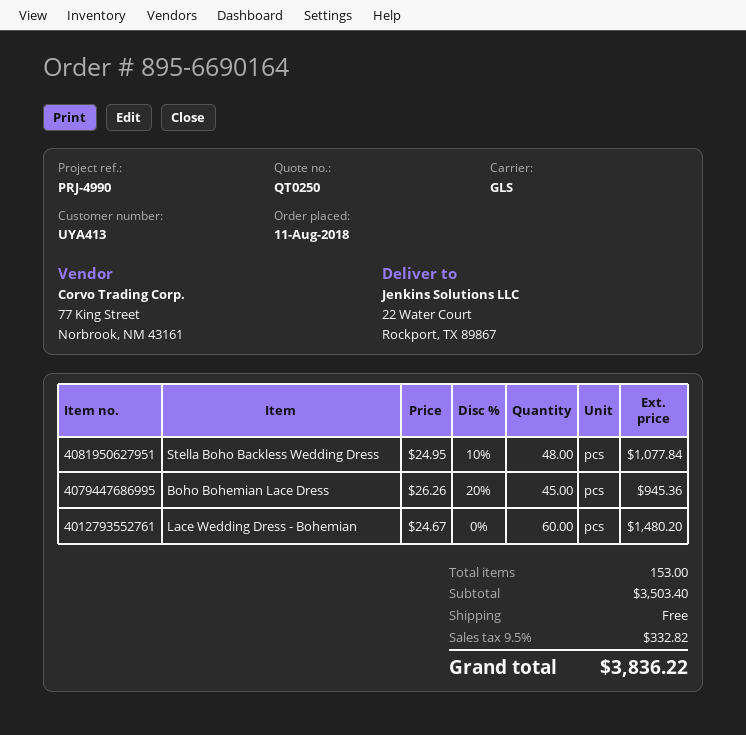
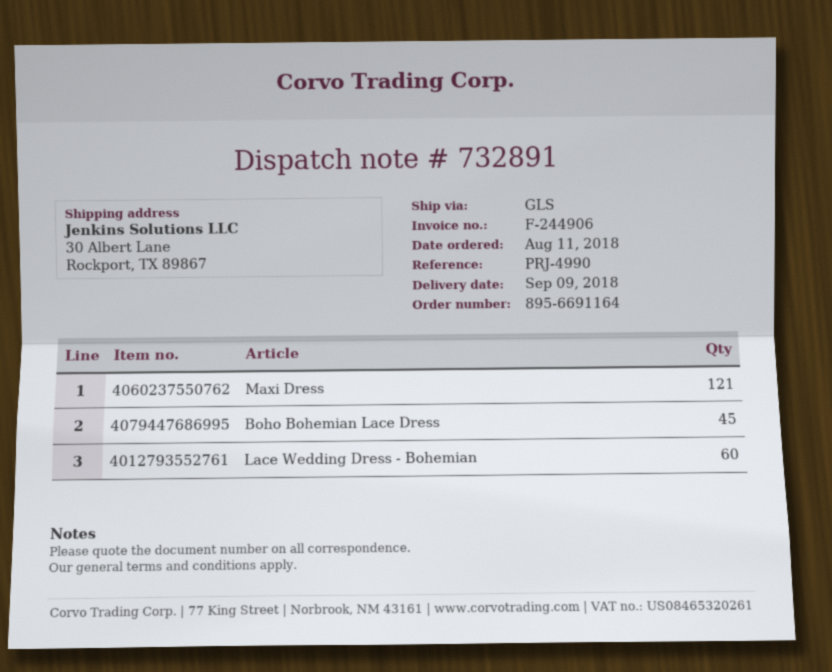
order number: 895-6690164 -> 895-6691164
ship to: 22 Water Court, Rockport, TX 89867 -> 30 Albert Lane, Rockport, TX 89867
Stella Boho Backless Wedding Dress: 48 -> none
Maxi Dress: none -> 121

